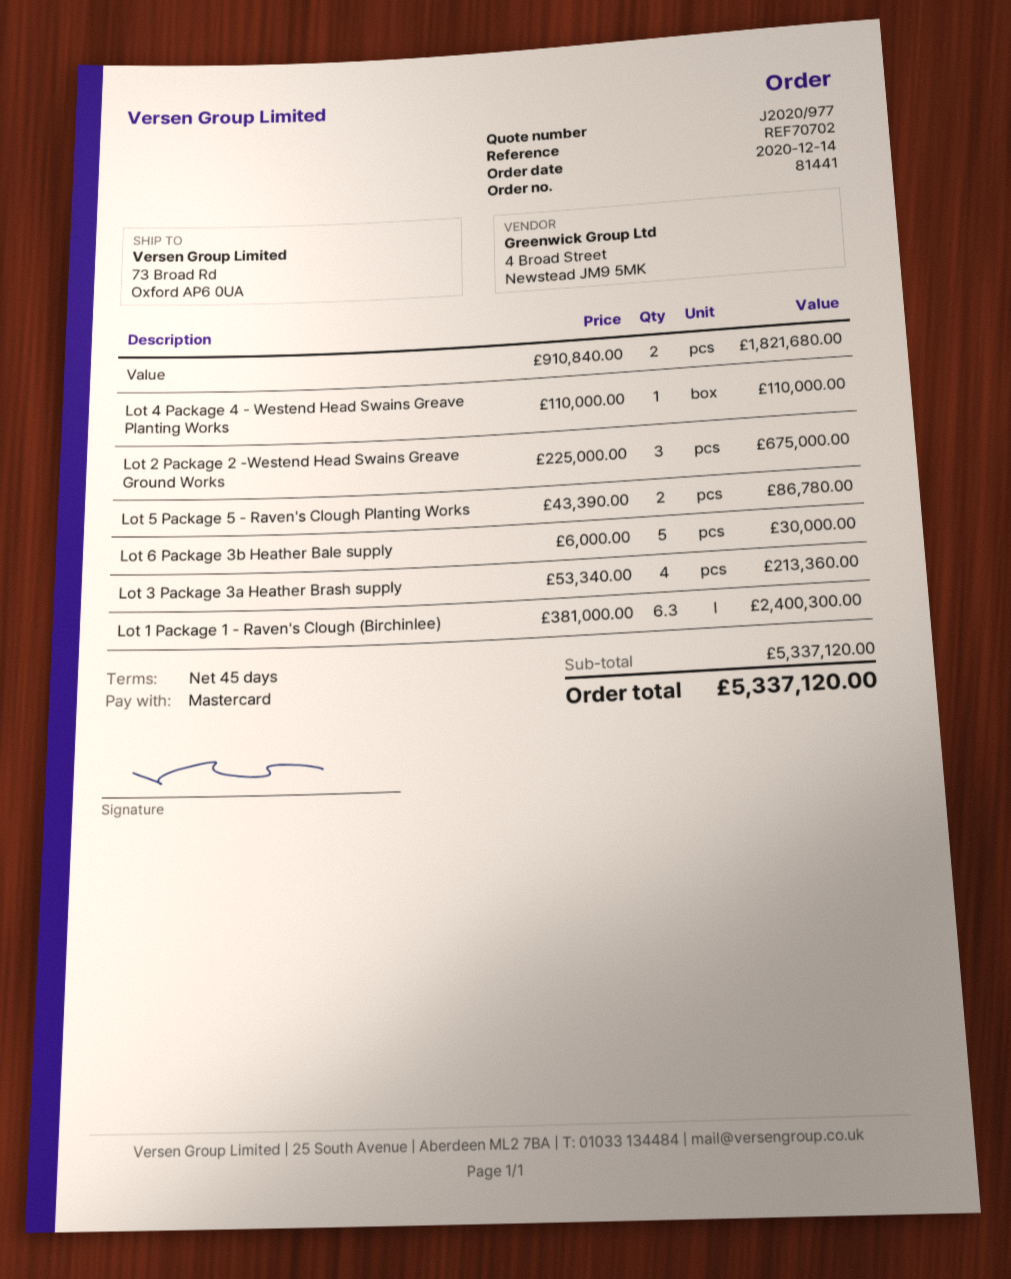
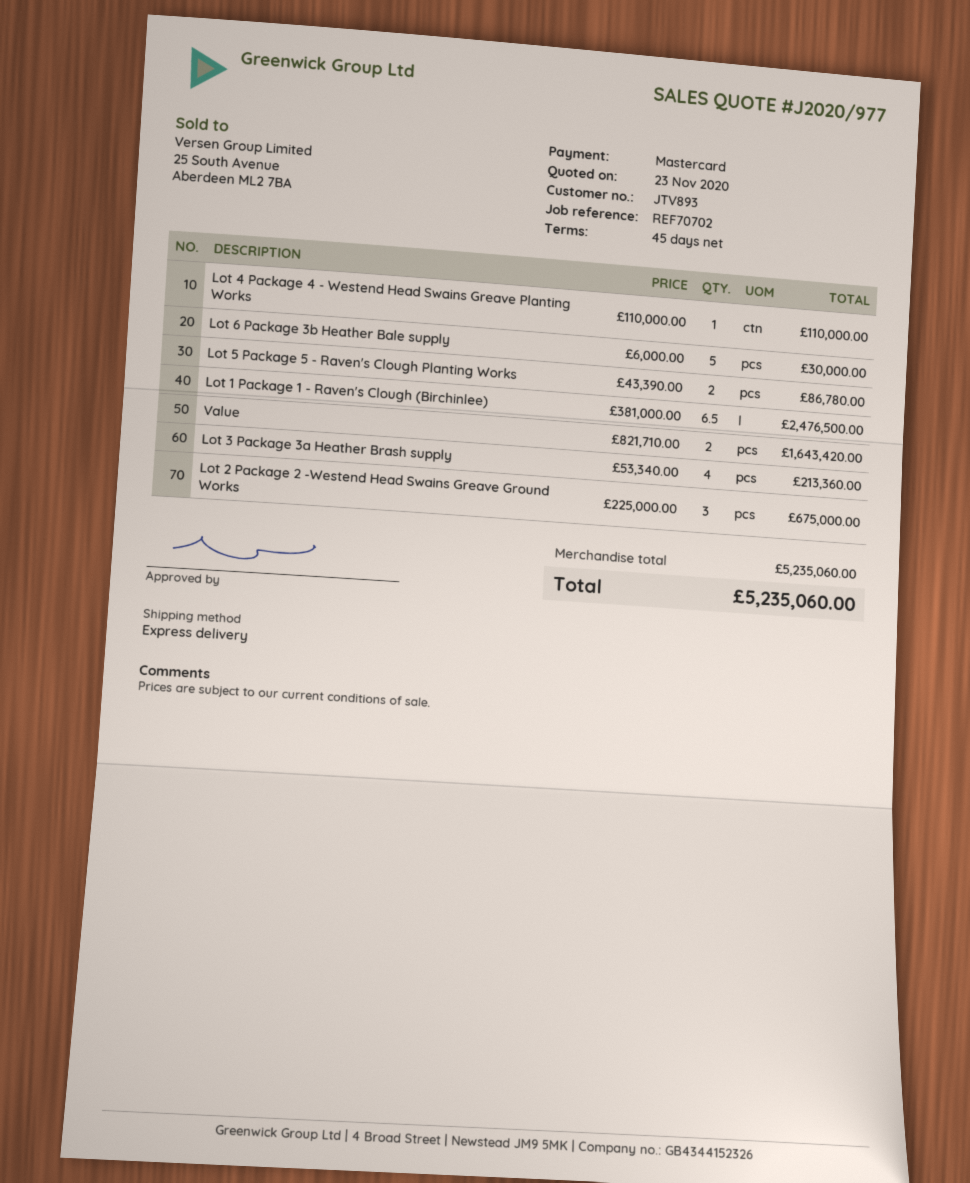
Value: 2 x 910840.00 = 1821680.00 -> 2 x 821710.00 = 1643420.00
Lot 1 Package 1 - Raven's Clough (Birchinlee): 6.3 x 381000.00 = 2400300.00 -> 6.5 x 381000.00 = 2476500.00
subtotal: 5337120.00 -> 5235060.00
total: 5337120.00 -> 5235060.00

